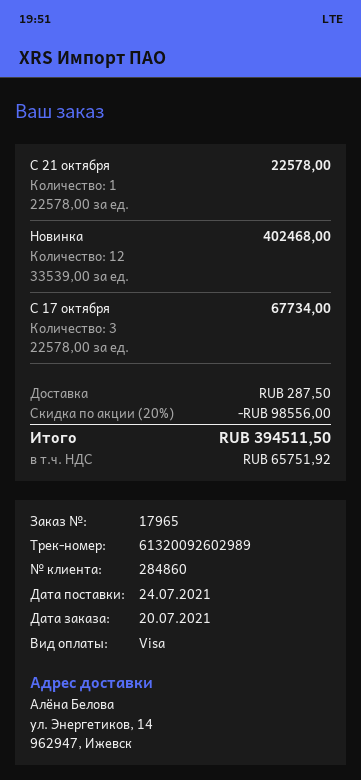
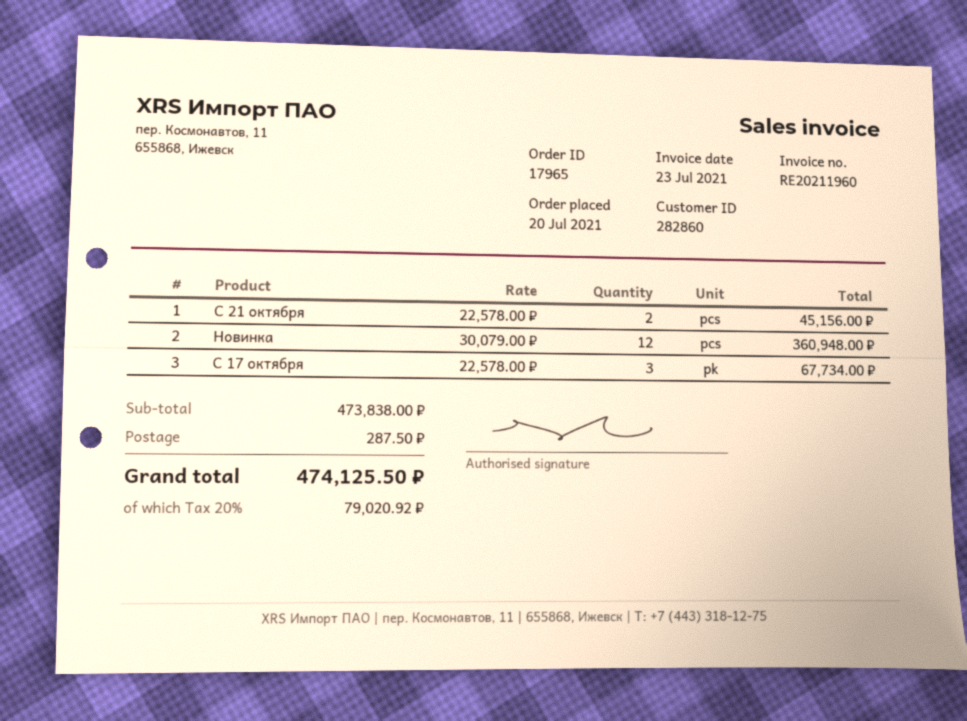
customer number: 284860 -> 282860
С 21 октября: 1 x 22578.00 = 22578.00 -> 2 x 22578.00 = 45156.00
Новинка: 12 x 33539.00 = 402468.00 -> 12 x 30079.00 = 360948.00
discount: 20% = 98556.00 -> none
tax: 65751.92 -> 79020.92
total: 394511.50 -> 474125.50

